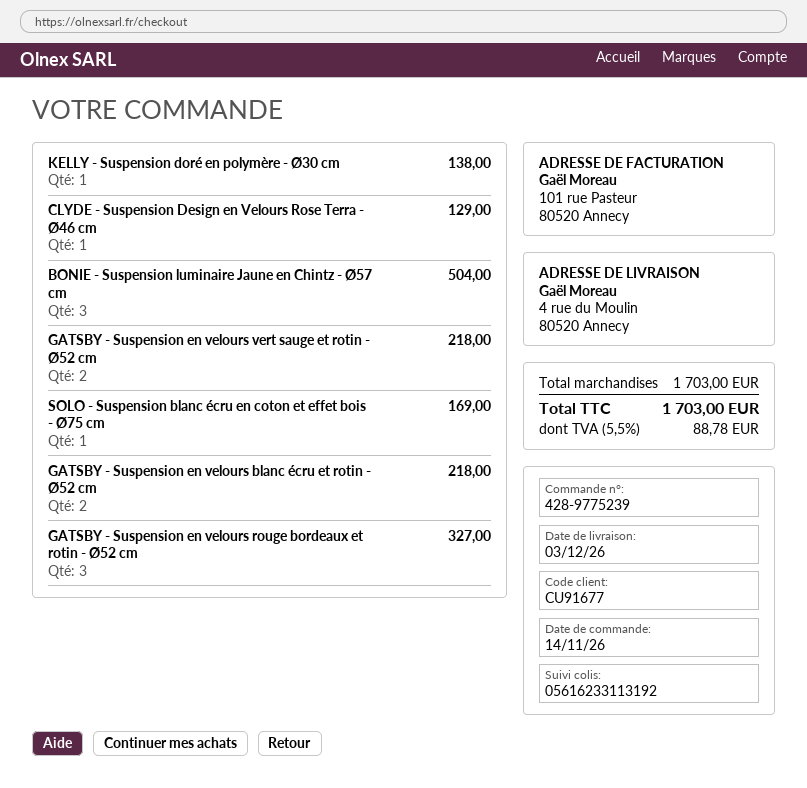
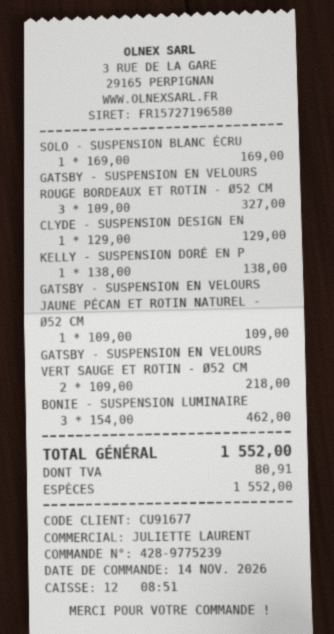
BONIE - Suspension luminaire Jaune en Chintz - Ø57 cm: 3 for 504.00 -> 3 for 462.00
GATSBY - Suspension en velours blanc écru et rotin - Ø52 cm: 2 for 218.00 -> none
GATSBY - SUSPENSION EN VELOURS JAUNE PÉCAN ET ROTIN NATUREL - Ø52 CM: none -> 1 for 109.00
tax: 88.78 -> 80.91
total: 1703.00 -> 1552.00

